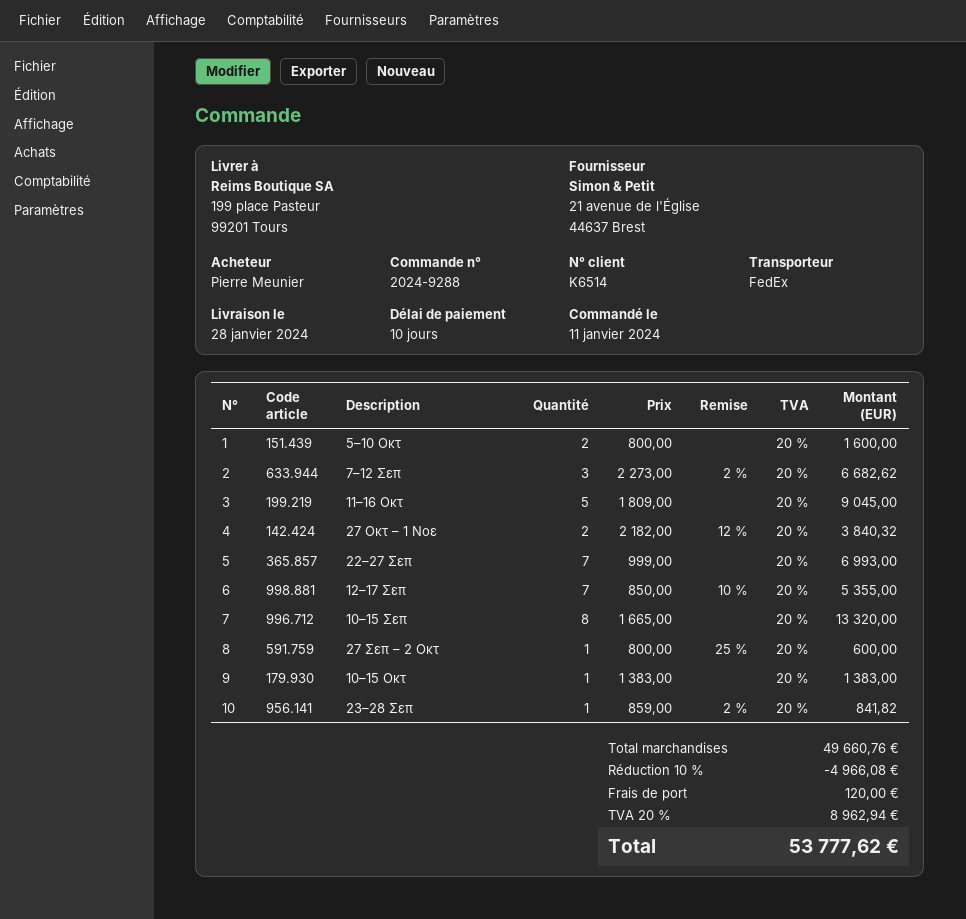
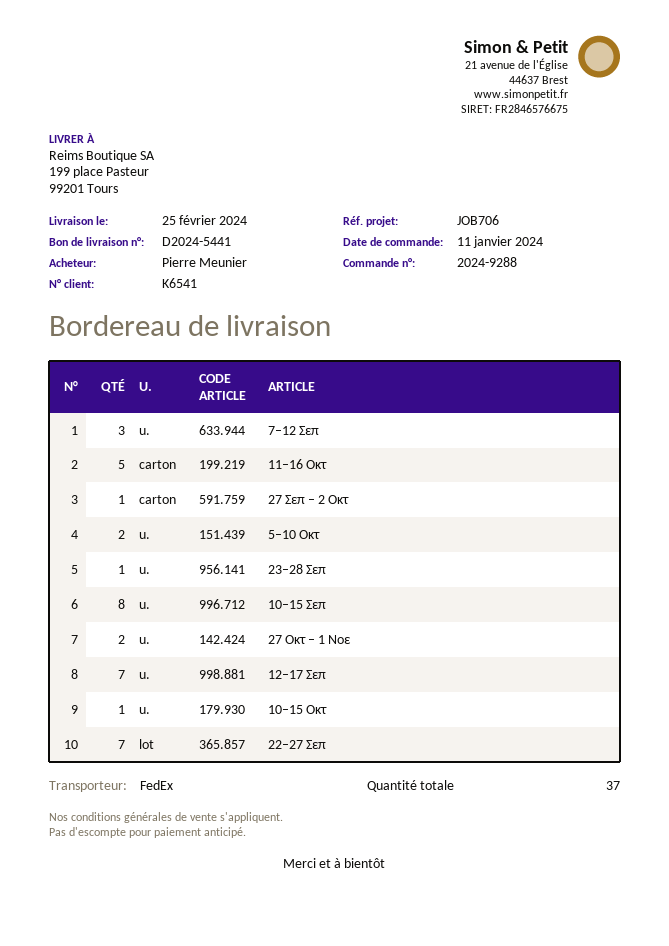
delivery date: 2024-01-28 -> 2024-02-25
customer number: K6514 -> K6541

